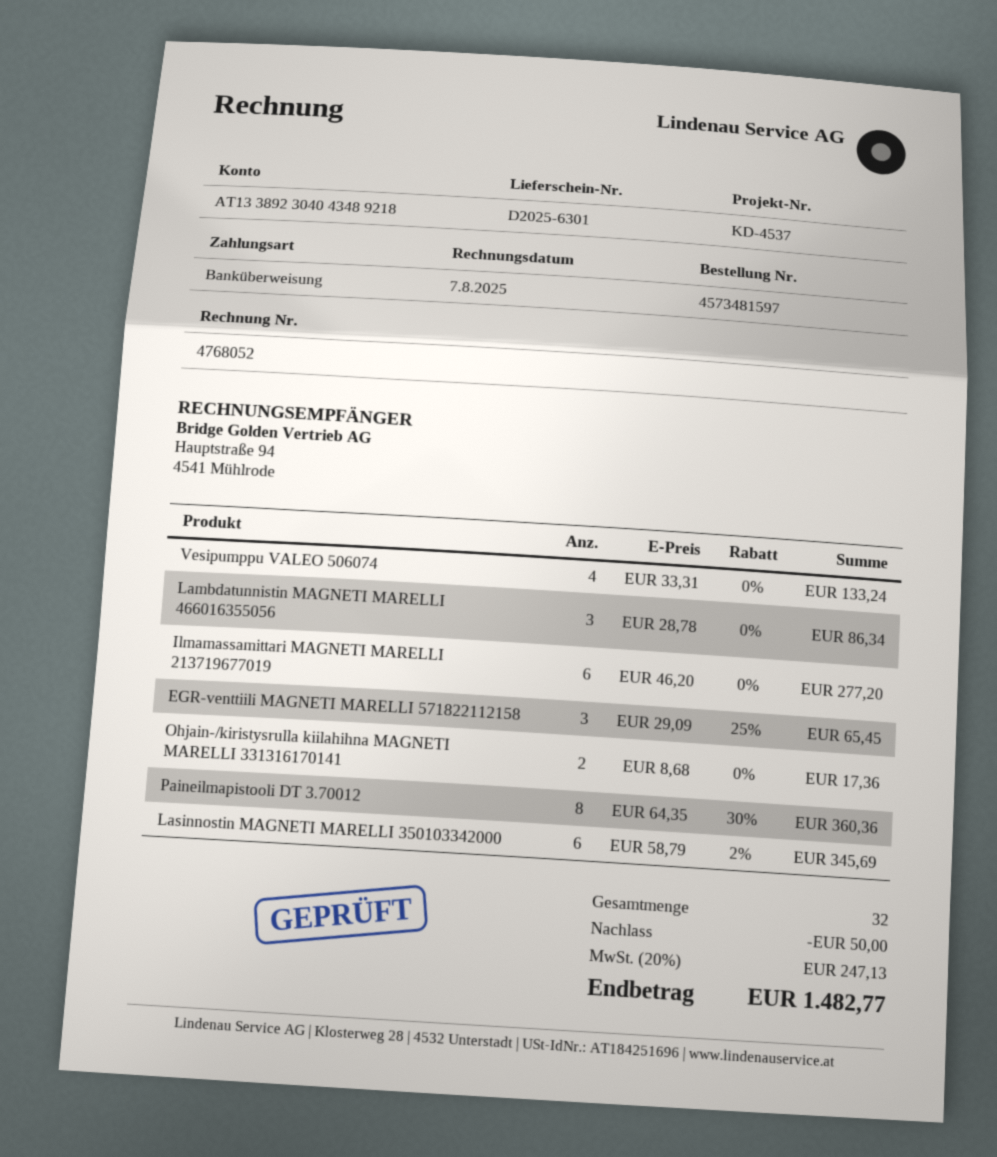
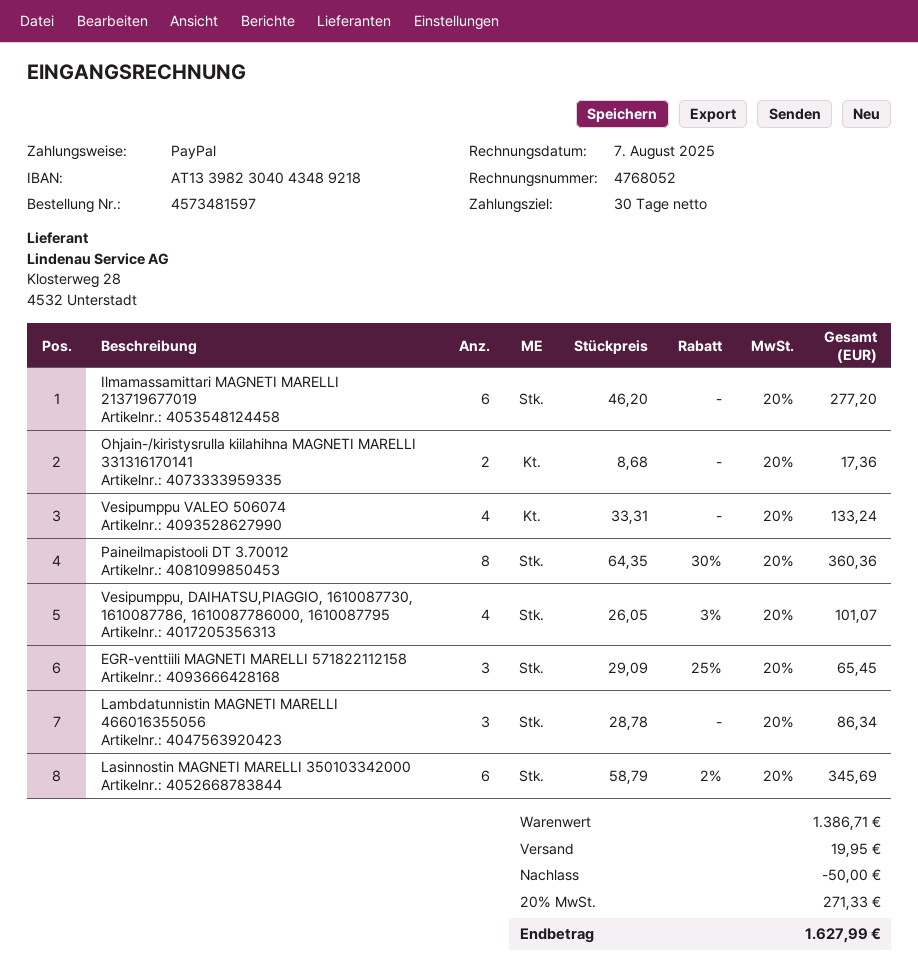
payment method: bank transfer -> PayPal
bank account: AT133892304043489218 -> AT133982304043489218
Vesipumppu, DAIHATSU,PIAGGIO, 1610087730, 1610087786, 1610087786000, 1610087795: none -> 4 x 26.05 - 3% = 101.07
shipping: none -> 19.95
tax: 20% = 247.13 -> 20% = 271.33
total: 1482.77 -> 1627.99

